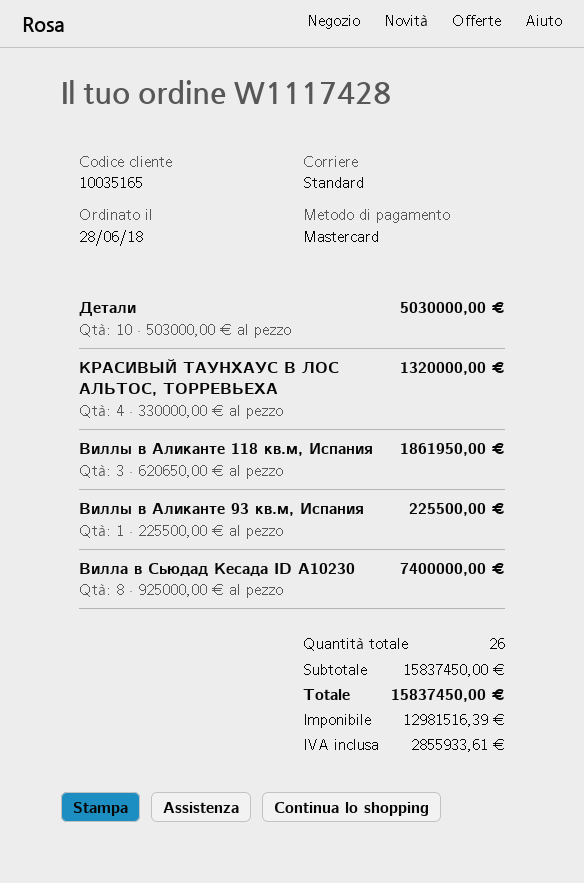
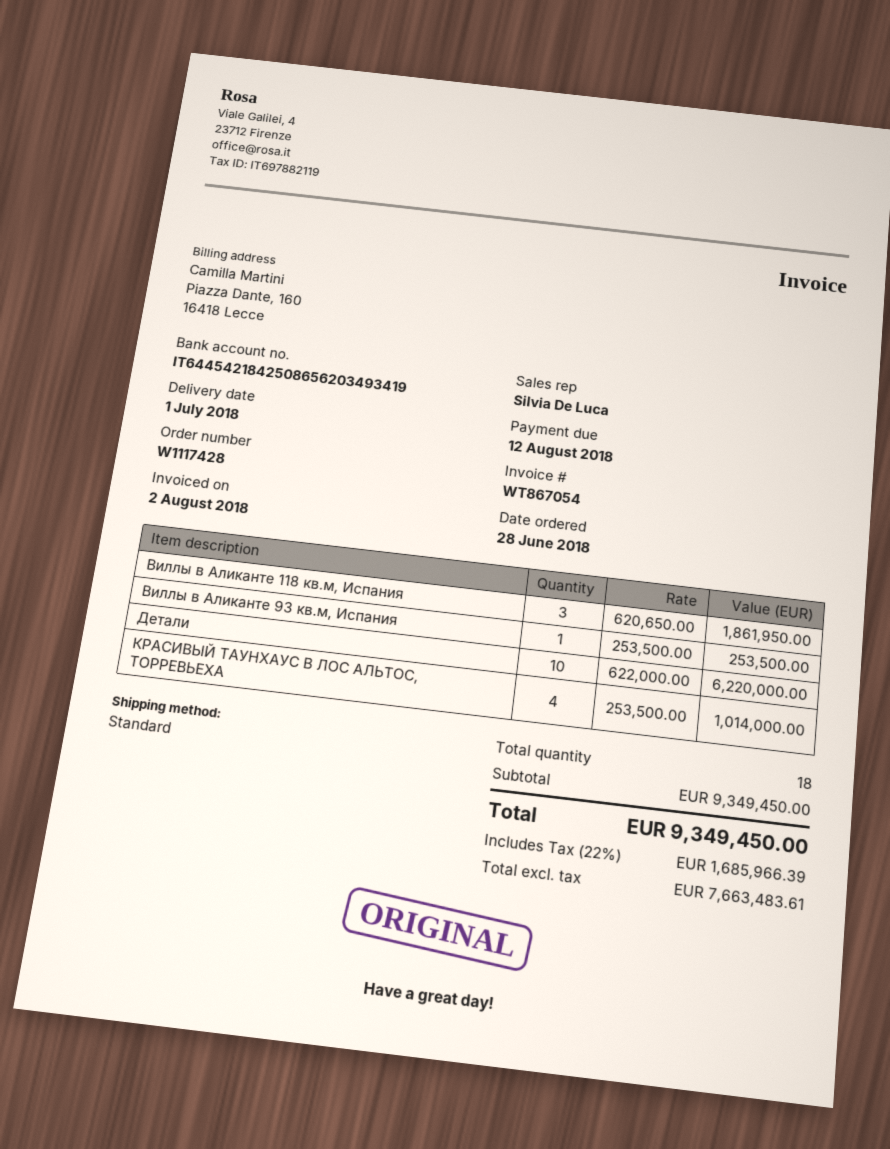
Детали: 10 x 503000.00 = 5030000.00 -> 10 x 622000.00 = 6220000.00
КРАСИВЫЙ ТАУНХАУС В ЛОС АЛЬТОС, ТОРРЕВЬЕХА: 4 x 330000.00 = 1320000.00 -> 4 x 253500.00 = 1014000.00
Виллы в Аликанте 93 кв.м, Испания: 1 x 225500.00 = 225500.00 -> 1 x 253500.00 = 253500.00
Вилла в Сьюдад Кесада ID A10230: 8 x 925000.00 = 7400000.00 -> none
total quantity: 26 -> 18
subtotal: 15837450.00 -> 9349450.00
net: 12981516.39 -> 7663483.61
tax: 2855933.61 -> 1685966.39
total: 15837450.00 -> 9349450.00

